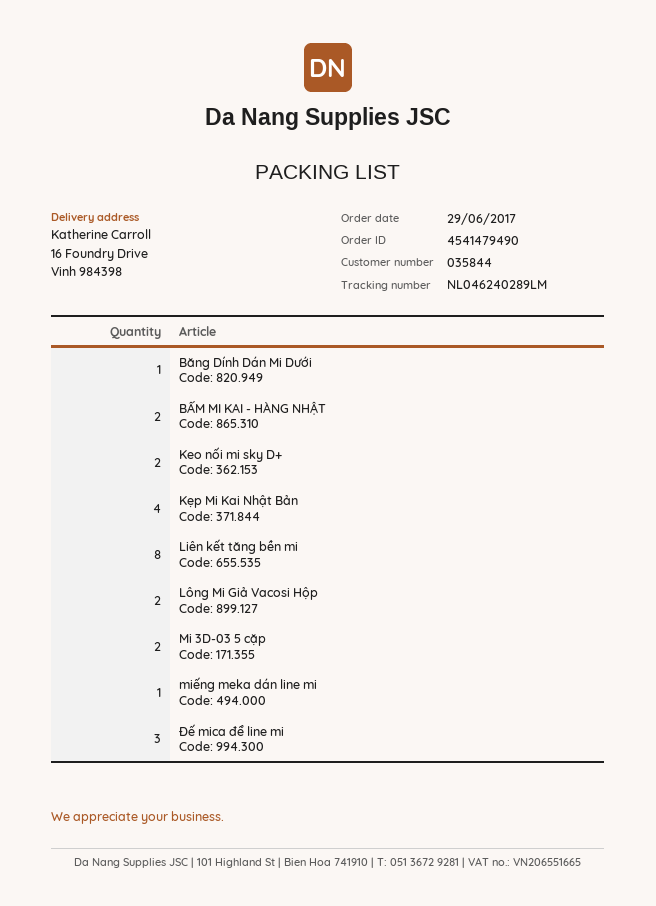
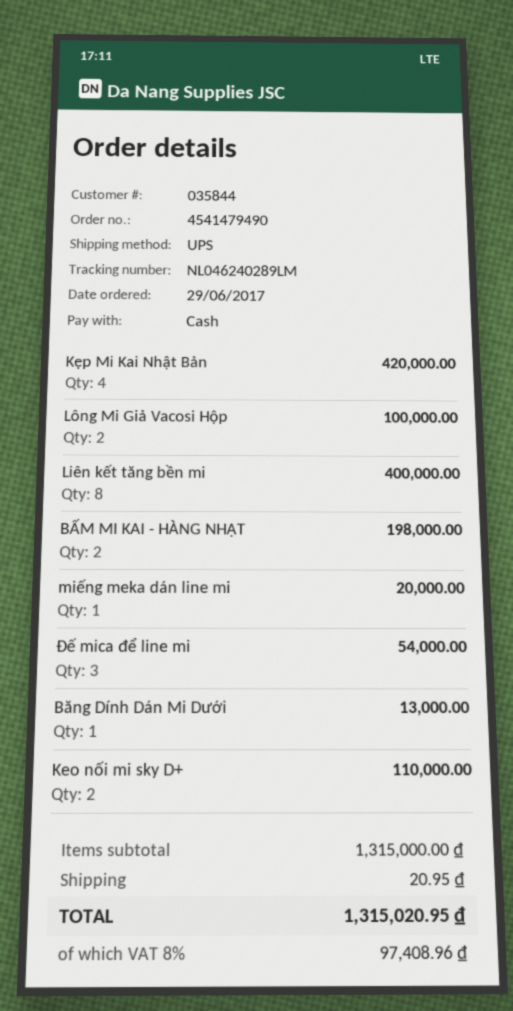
Mi 3D-03 5 cặp: 2 -> none

